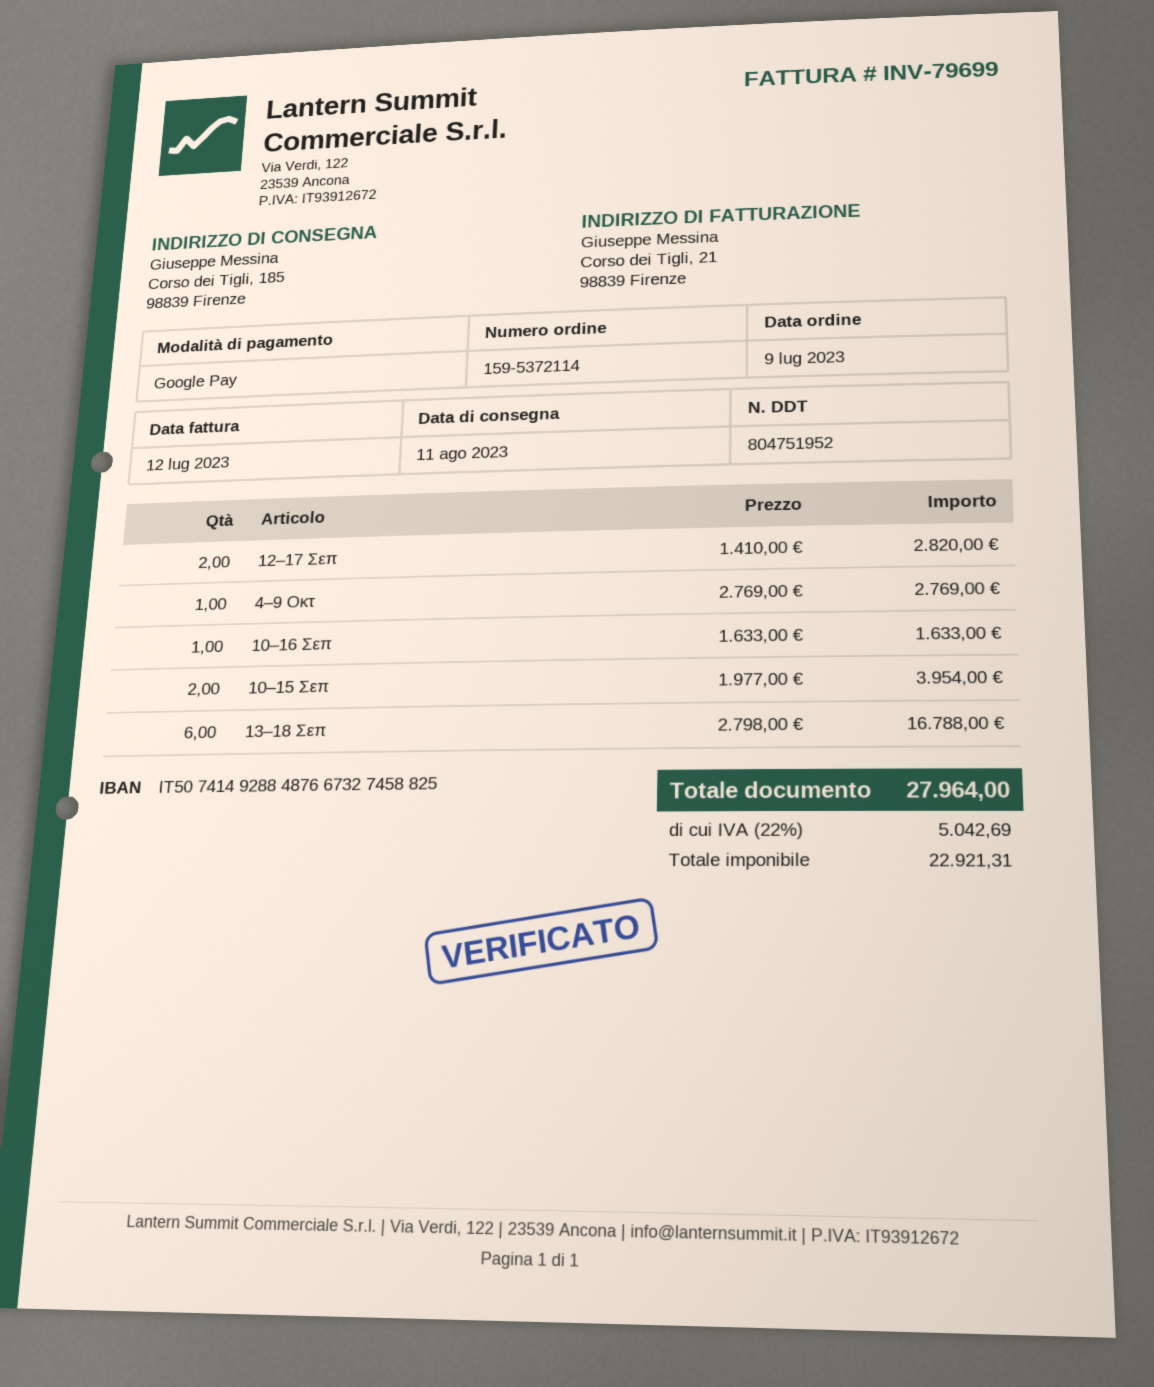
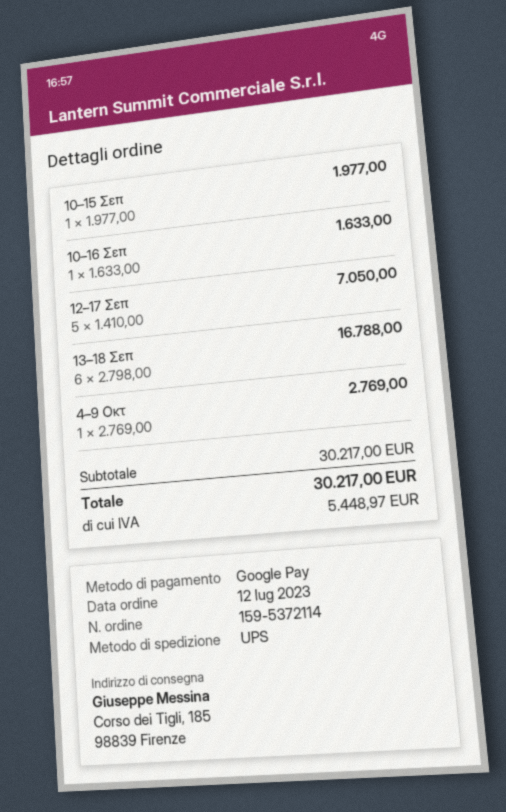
order date: 2023-07-09 -> 2023-07-12
12–17 Σεπ: 2 x 1410.00 = 2820.00 -> 5 x 1410.00 = 7050.00
10–15 Σεπ: 2 x 1977.00 = 3954.00 -> 1 x 1977.00 = 1977.00
tax: 5042.69 -> 5448.97
total: 27964.00 -> 30217.00

